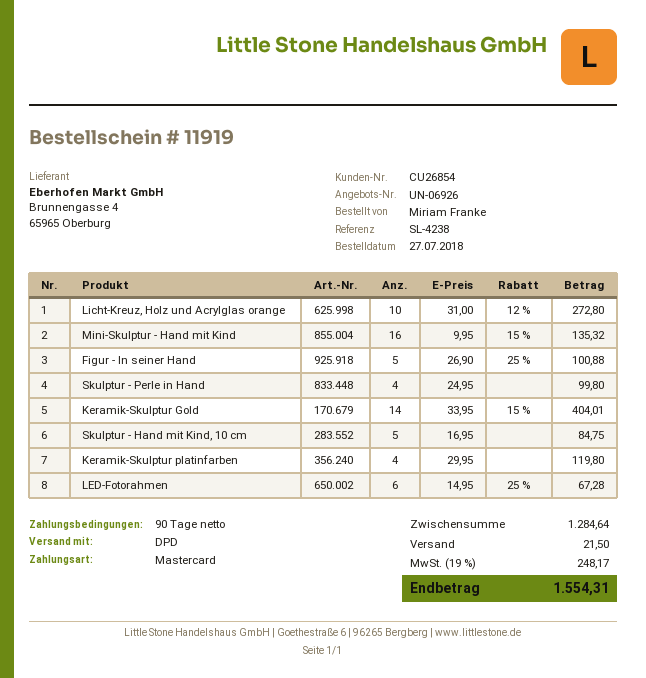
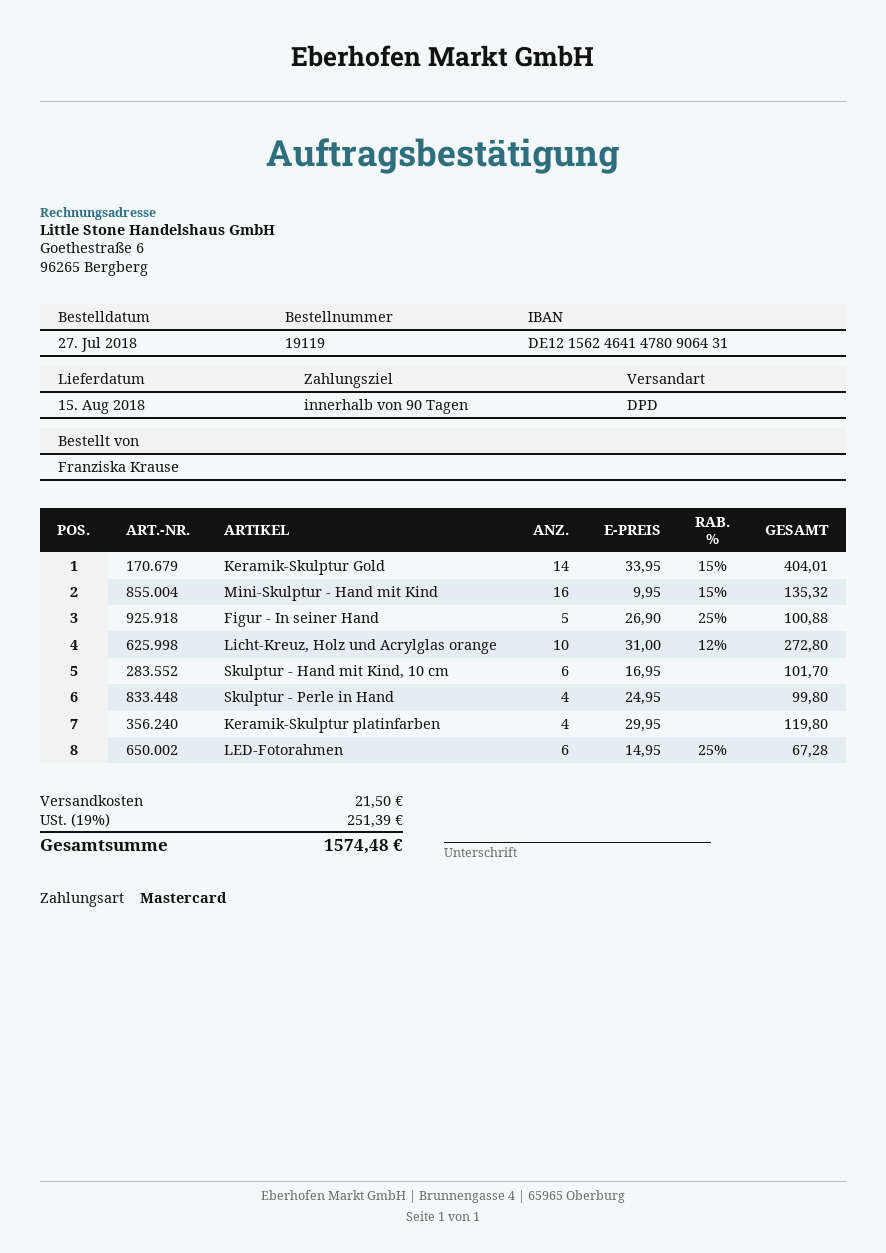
order number: 11919 -> 19119
ordered by: Miriam Franke -> Franziska Krause
Skulptur - Hand mit Kind, 10 cm: 5 x 16.95 = 84.75 -> 6 x 16.95 = 101.70
tax: 19% = 248.17 -> 19% = 251.39
total: 1554.31 -> 1574.48

